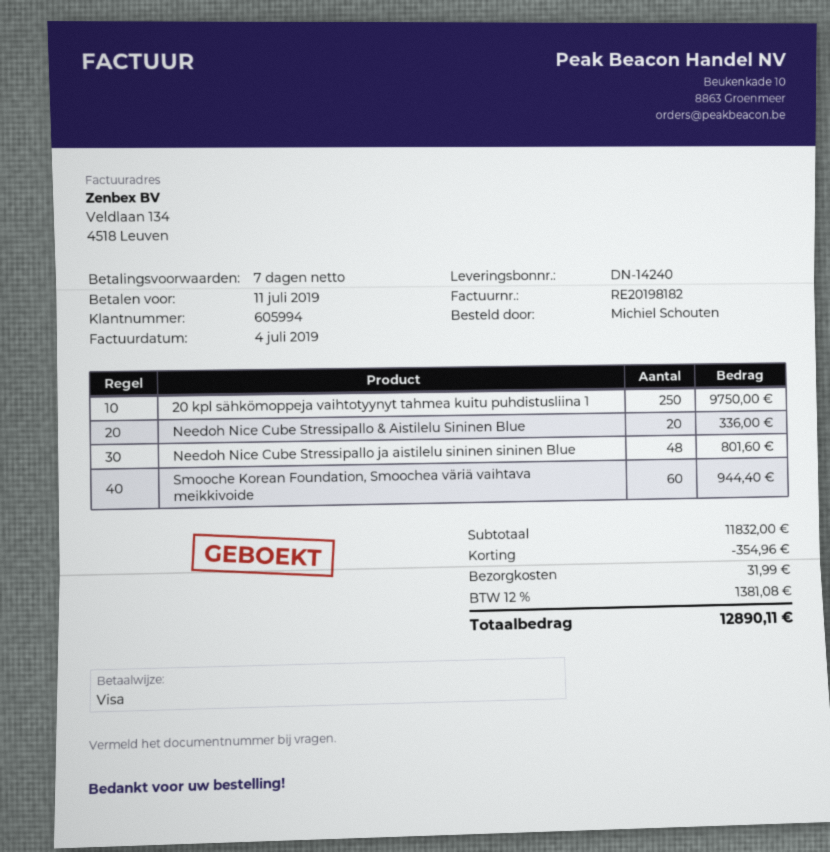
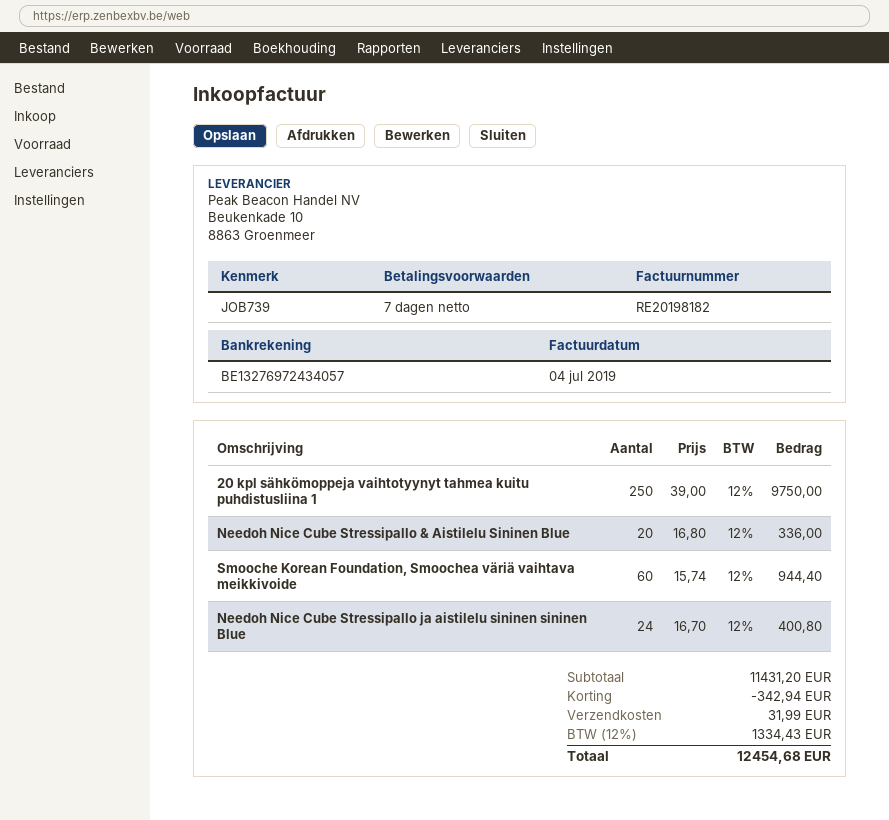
Needoh Nice Cube Stressipallo ja aistilelu sininen sininen Blue: 48 for 801.60 -> 24 for 400.80
subtotal: 11832.00 -> 11431.20
discount: 354.96 -> 342.94
tax: 12% = 1381.08 -> 12% = 1334.43
total: 12890.11 -> 12454.68

